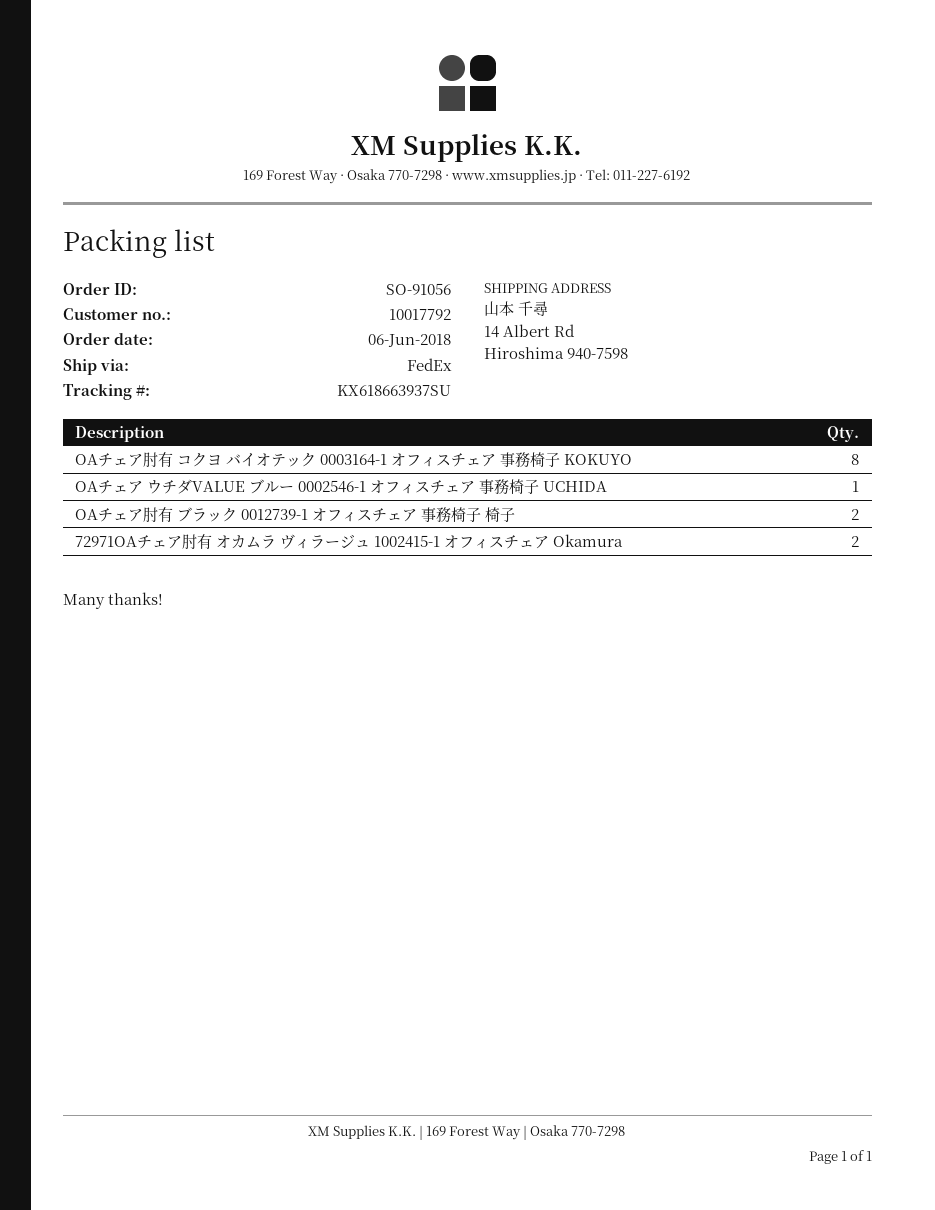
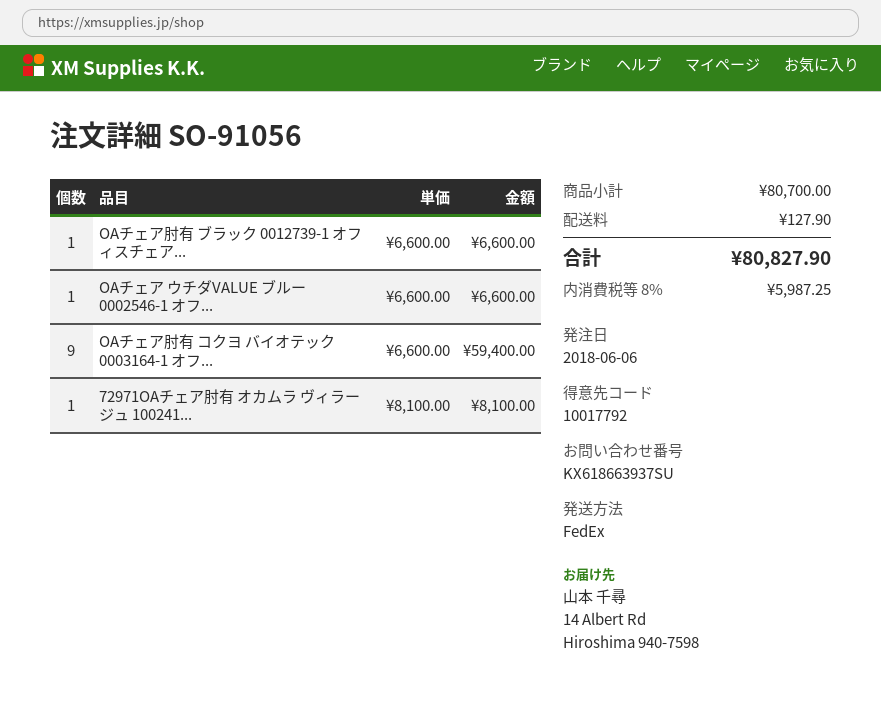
OAチェア肘有 コクヨ バイオテック 0003164-1 オフィスチェア 事務椅子 KOKUYO: 8 -> 9
OAチェア肘有 ブラック 0012739-1 オフィスチェア 事務椅子 椅子: 2 -> 1
72971OAチェア肘有 オカムラ ヴィラージュ 1002415-1 オフィスチェア Okamura: 2 -> 1

